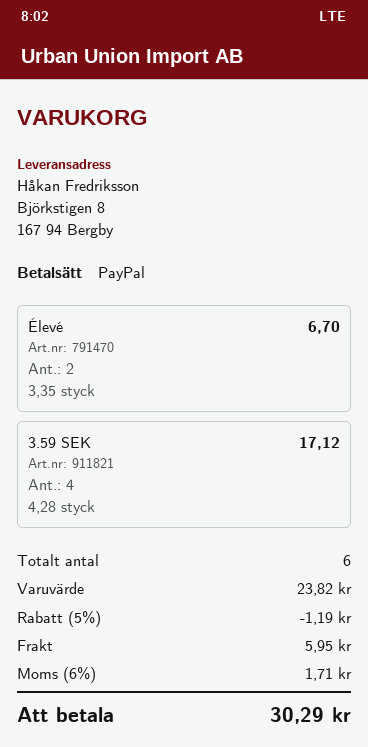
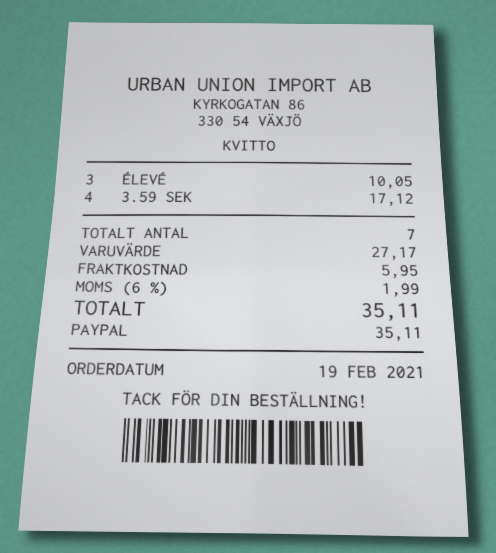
Élevé: 2 for 6.70 -> 3 for 10.05
total quantity: 6 -> 7
subtotal: 23.82 -> 27.17
discount: 5% = 1.19 -> none
tax: 6% = 1.71 -> 6% = 1.99
total: 30.29 -> 35.11

